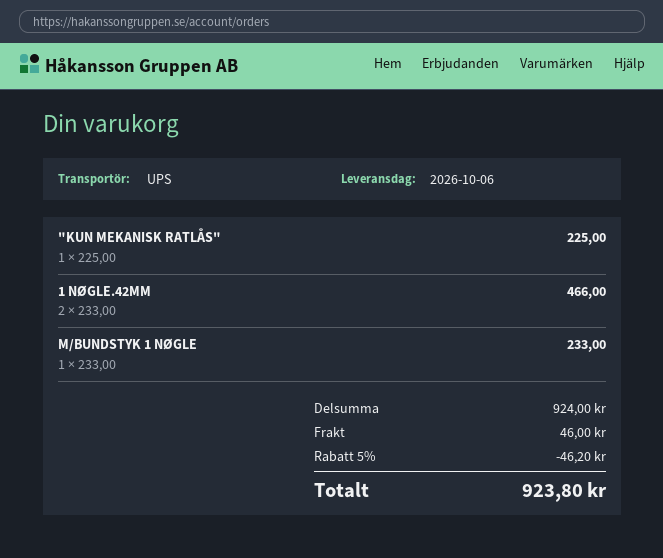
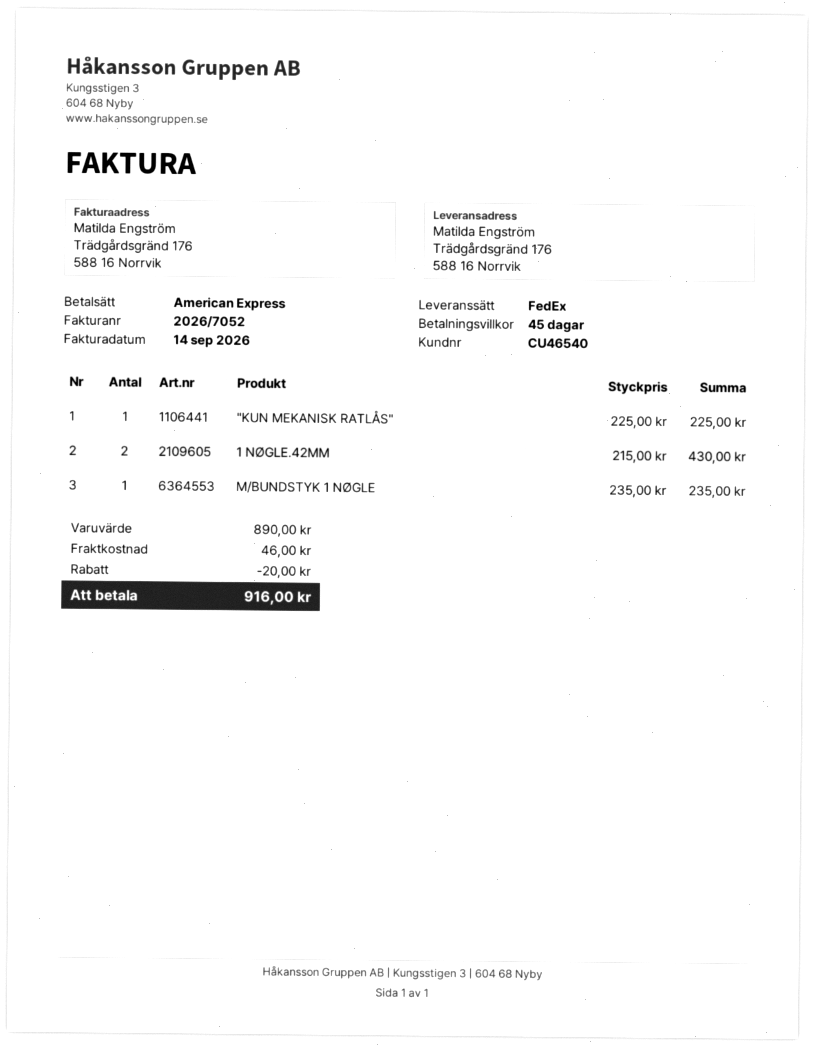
shipping method: UPS -> FedEx
1 NØGLE.42MM: 2 x 233.00 = 466.00 -> 2 x 215.00 = 430.00
M/BUNDSTYK 1 NØGLE: 1 x 233.00 = 233.00 -> 1 x 235.00 = 235.00
subtotal: 924.00 -> 890.00
discount: 46.20 -> 20.00
total: 923.80 -> 916.00

